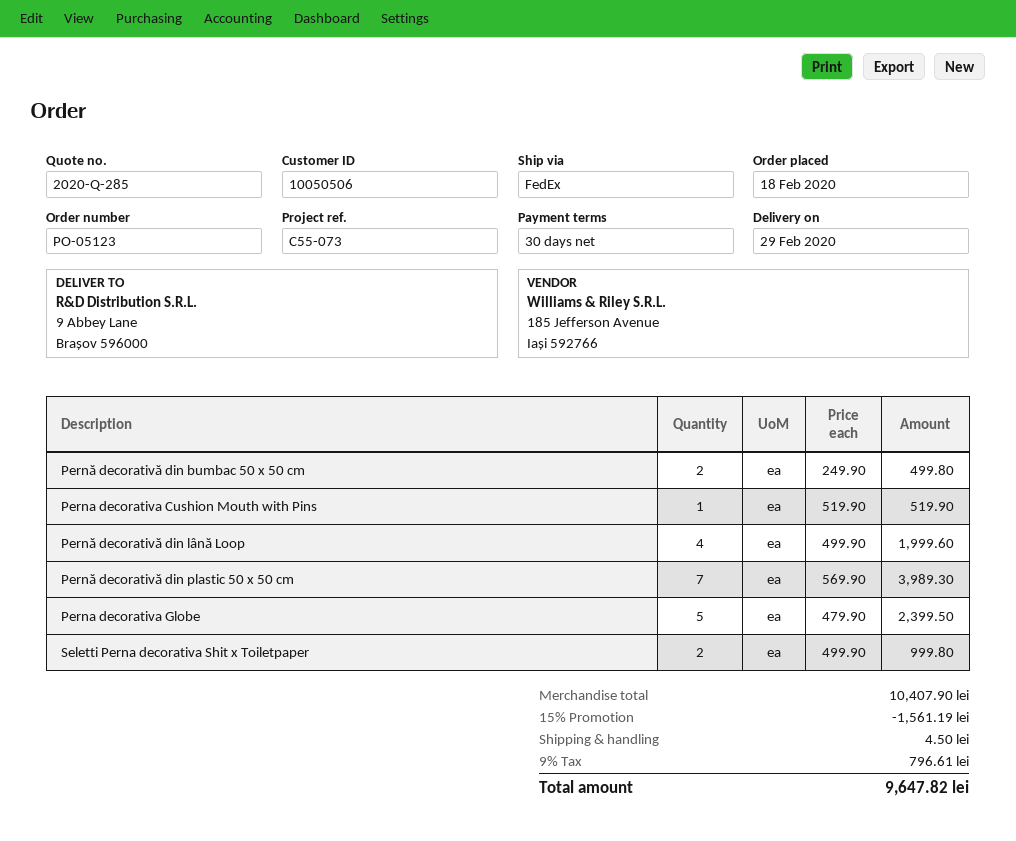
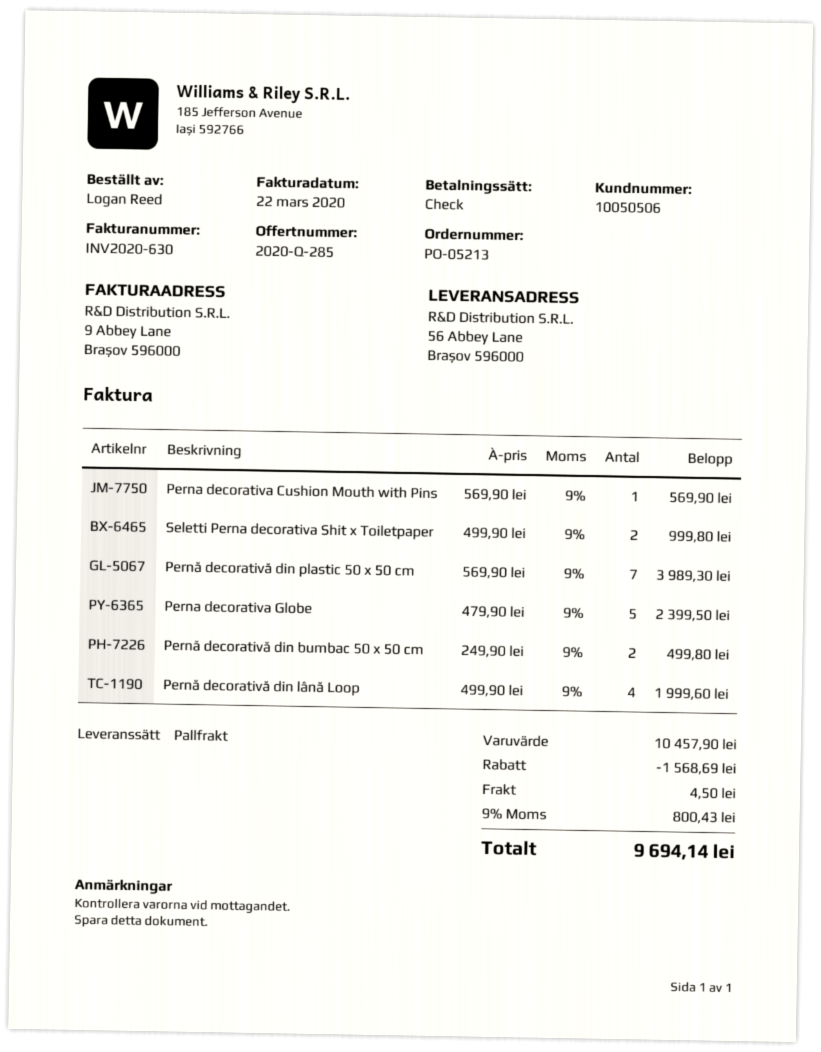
order number: PO-05123 -> PO-05213
shipping method: FedEx -> pallet freight
ship to: 9 Abbey Lane, Brașov 596000 -> 56 Abbey Lane, Brașov 596000
Perna decorativa Cushion Mouth with Pins: 1 x 519.90 = 519.90 -> 1 x 569.90 = 569.90
subtotal: 10407.90 -> 10457.90
discount: 1561.19 -> 1568.69
tax: 9% = 796.61 -> 9% = 800.43
total: 9647.82 -> 9694.14

